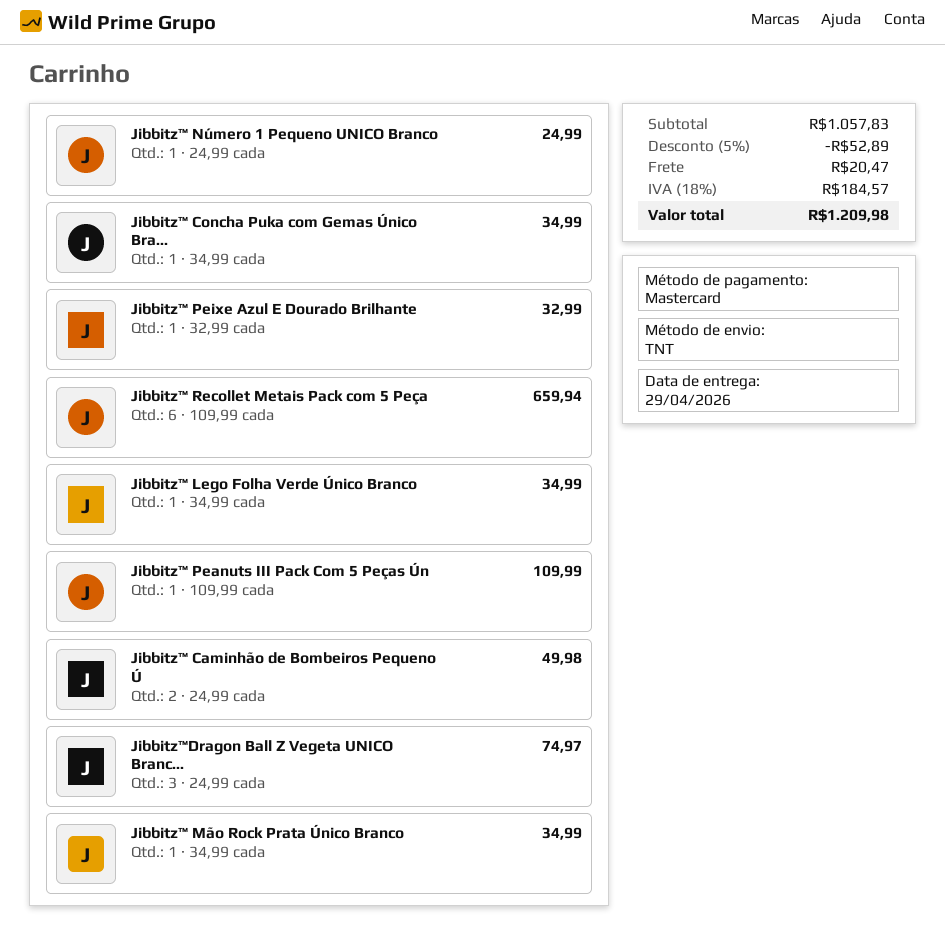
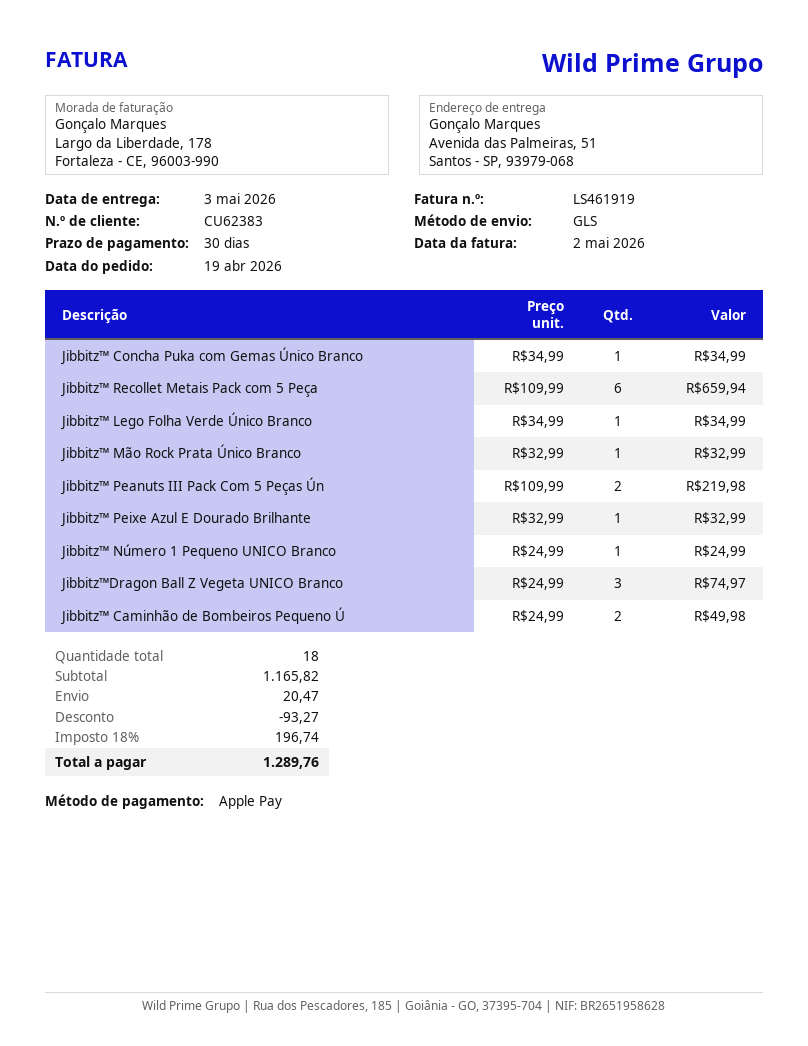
delivery date: 2026-04-29 -> 2026-05-03
payment method: Mastercard -> Apple Pay
shipping method: TNT -> GLS
Jibbitz™ Peanuts III Pack Com 5 Peças Ún: 1 x 109.99 = 109.99 -> 2 x 109.99 = 219.98
Jibbitz™ Mão Rock Prata Único Branco: 1 x 34.99 = 34.99 -> 1 x 32.99 = 32.99
subtotal: 1057.83 -> 1165.82
discount: 52.89 -> 93.27
tax: 18% = 184.57 -> 18% = 196.74
total: 1209.98 -> 1289.76

